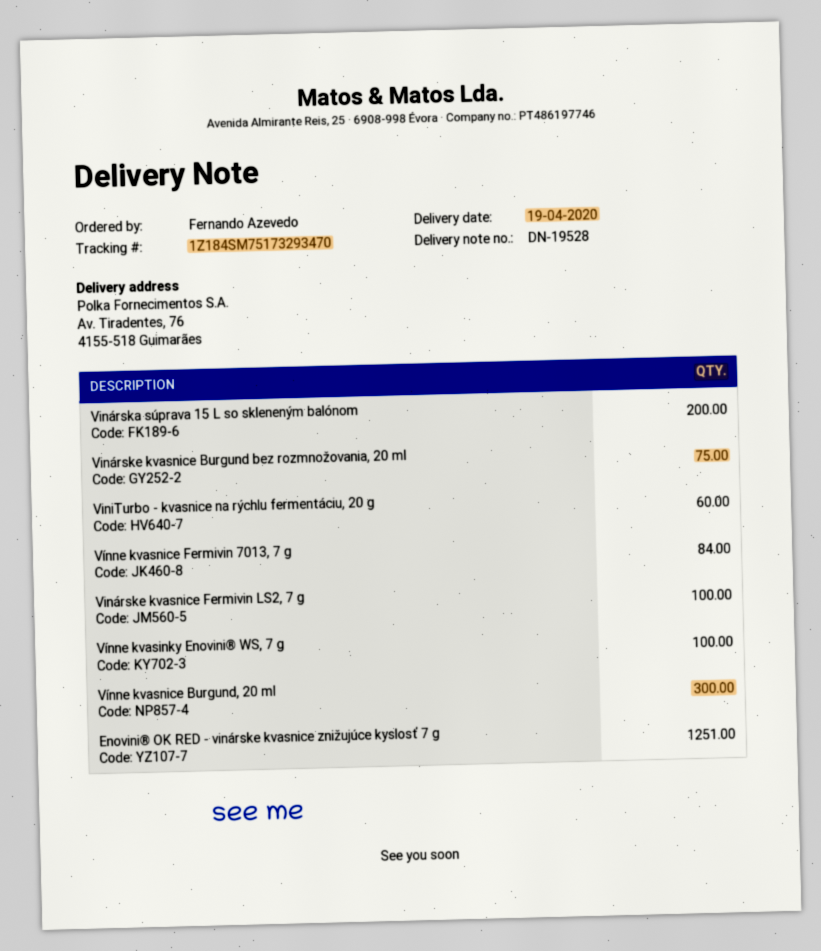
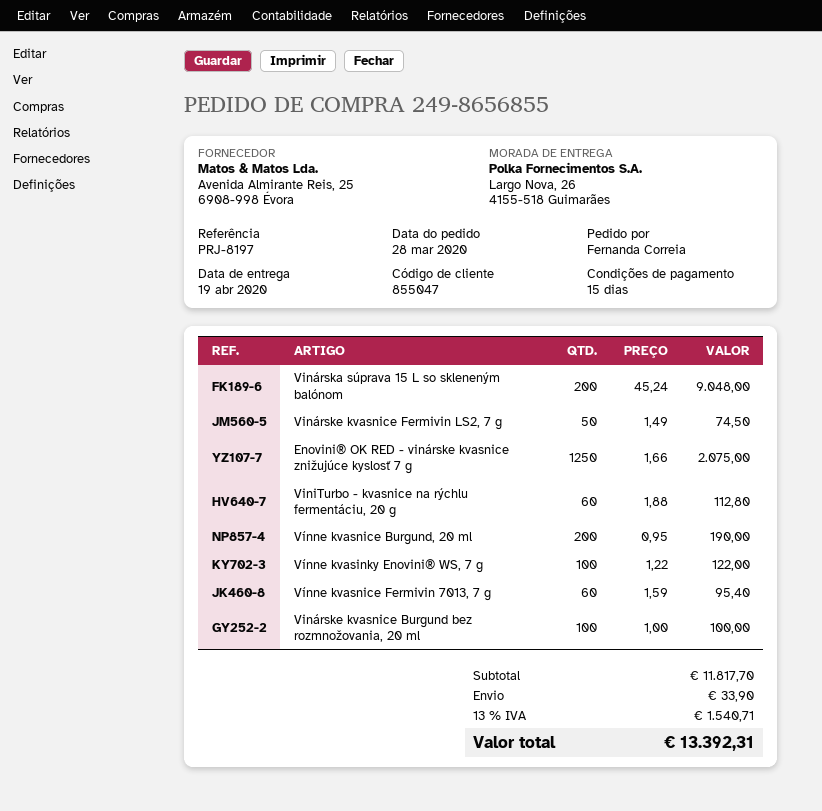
ordered by: Fernando Azevedo -> Fernanda Correia
ship to: Av. Tiradentes, 76, 4155-518 Guimarães -> Largo Nova, 26, 4155-518 Guimarães
Vinárske kvasnice Burgund bez rozmnožovania, 20 ml: 75 -> 100
Vínne kvasnice Fermivin 7013, 7 g: 84 -> 60
Vinárske kvasnice Fermivin LS2, 7 g: 100 -> 50
Vínne kvasnice Burgund, 20 ml: 300 -> 200
Enovini® OK RED - vinárske kvasnice znižujúce kyslosť 7 g: 1251 -> 1250

